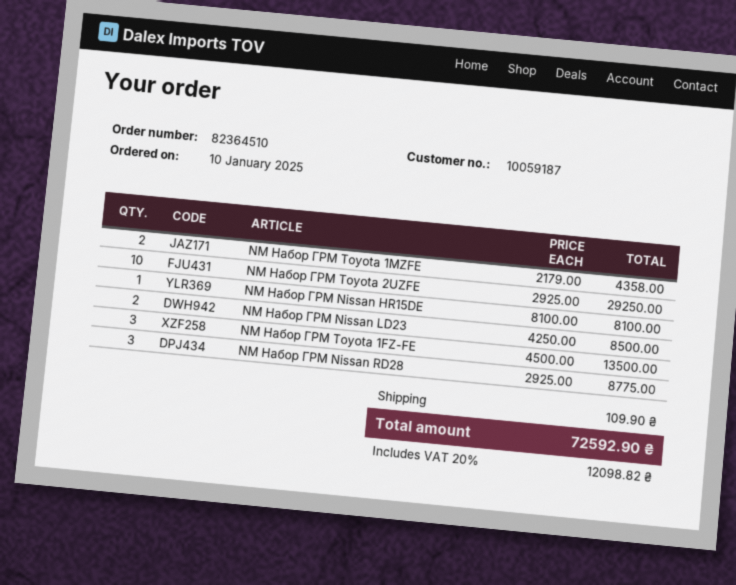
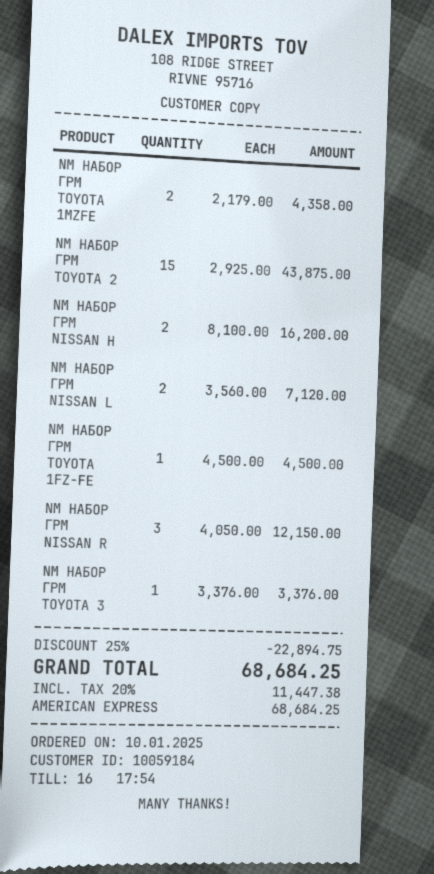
customer number: 10059187 -> 10059184
NM Набор ГРМ Toyota 2UZFE: 10 x 2925.00 = 29250.00 -> 15 x 2925.00 = 43875.00
NM Набор ГРМ Nissan HR15DE: 1 x 8100.00 = 8100.00 -> 2 x 8100.00 = 16200.00
NM Набор ГРМ Nissan LD23: 2 x 4250.00 = 8500.00 -> 2 x 3560.00 = 7120.00
NM Набор ГРМ Toyota 1FZ-FE: 3 x 4500.00 = 13500.00 -> 1 x 4500.00 = 4500.00
NM Набор ГРМ Nissan RD28: 3 x 2925.00 = 8775.00 -> 3 x 4050.00 = 12150.00
NM НАБОР ГРМ TOYOTA 3: none -> 1 x 3376.00 = 3376.00
discount: none -> 25% = 22894.75
shipping: 109.90 -> none
tax: 20% = 12098.82 -> 20% = 11447.38
total: 72592.90 -> 68684.25

